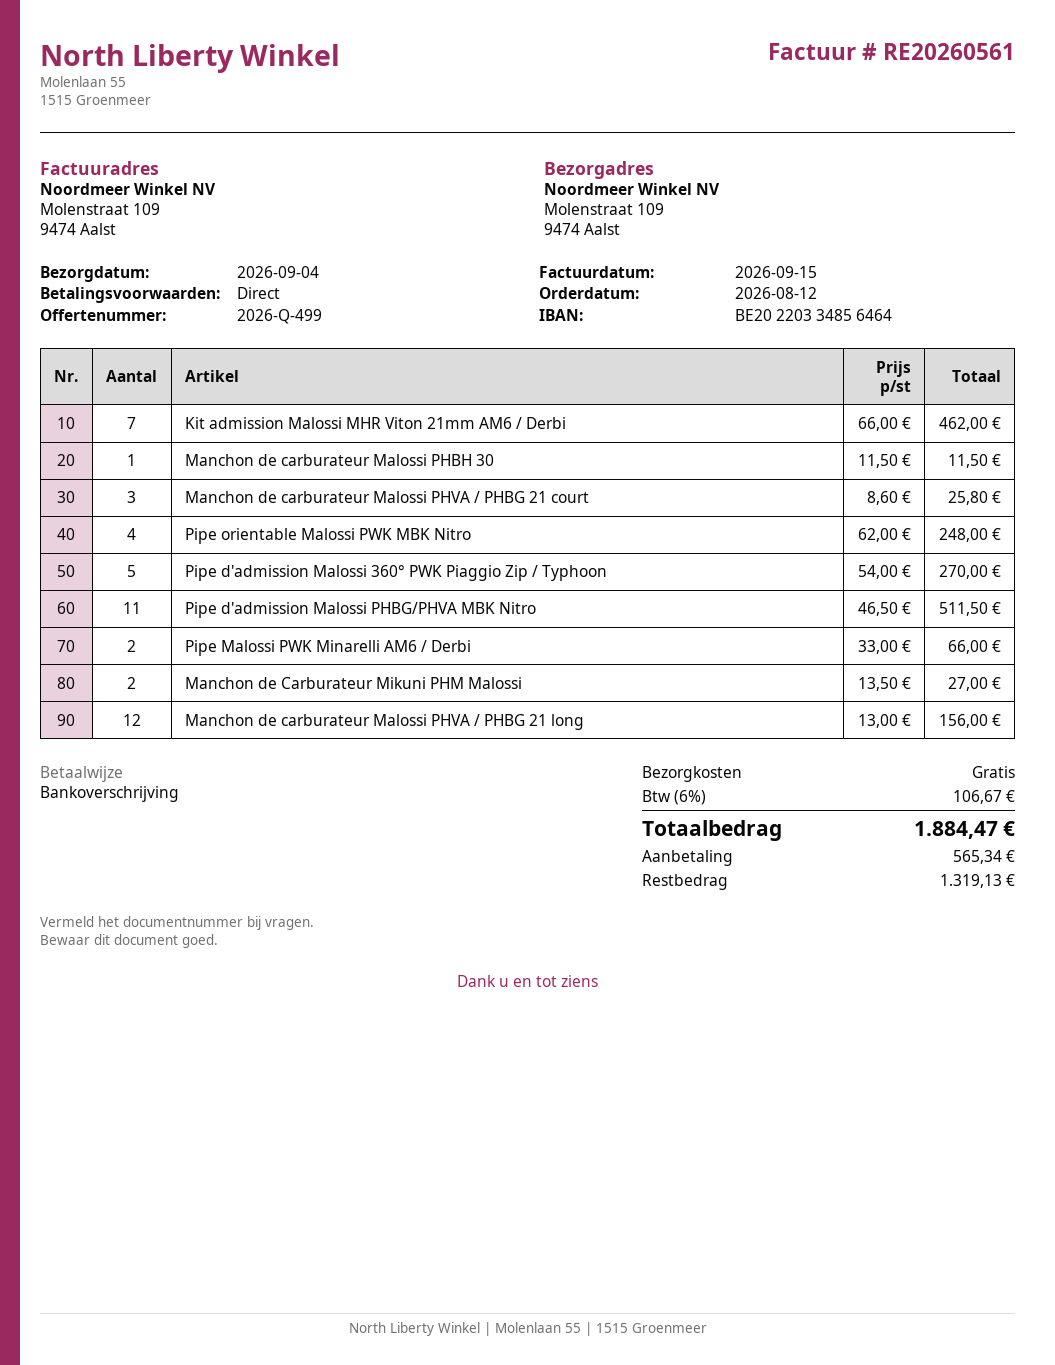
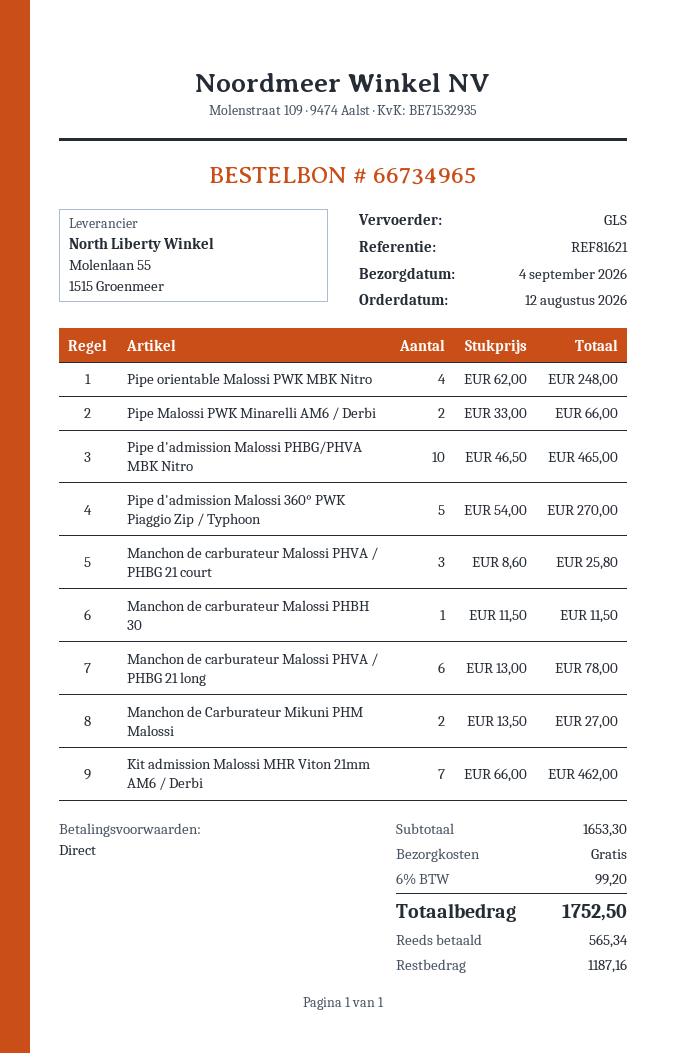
Pipe d'admission Malossi PHBG/PHVA MBK Nitro: 11 x 46.50 = 511.50 -> 10 x 46.50 = 465.00
Manchon de carburateur Malossi PHVA / PHBG 21 long: 12 x 13.00 = 156.00 -> 6 x 13.00 = 78.00
tax: 6% = 106.67 -> 6% = 99.20
total: 1884.47 -> 1752.50
balance: 1319.13 -> 1187.16

